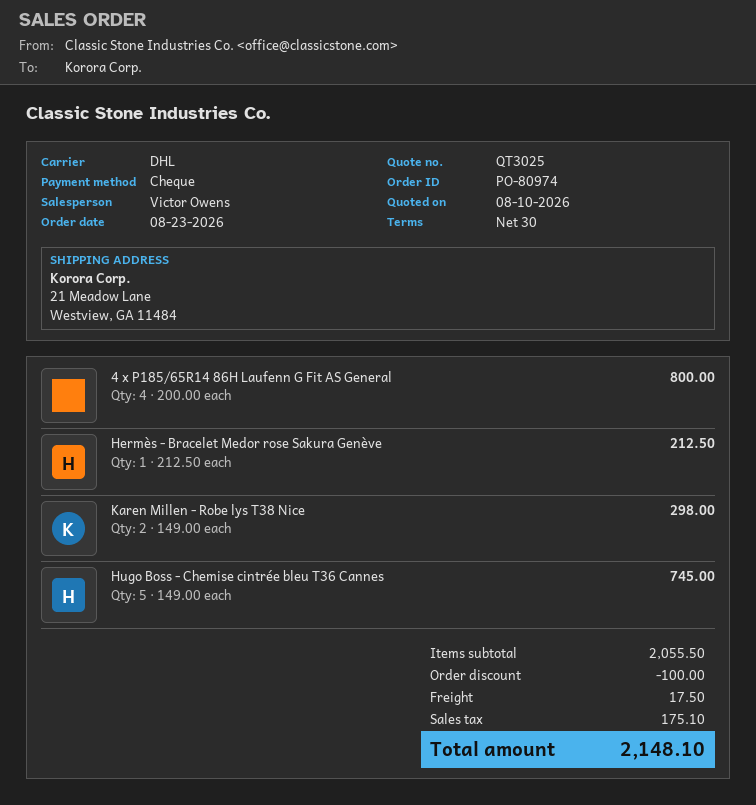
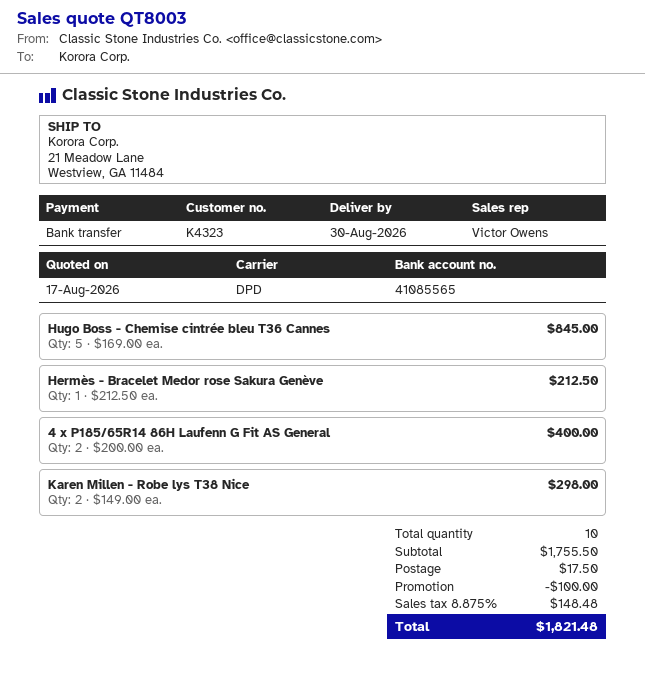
quote number: QT3025 -> QT8003
quote date: 2026-08-10 -> 2026-08-17
payment method: cheque -> bank transfer
shipping method: DHL -> DPD
4 x P185/65R14 86H Laufenn G Fit AS General: 4 x 200.00 = 800.00 -> 2 x 200.00 = 400.00
Hugo Boss - Chemise cintrée bleu T36 Cannes: 5 x 149.00 = 745.00 -> 5 x 169.00 = 845.00
subtotal: 2055.50 -> 1755.50
tax: 175.10 -> 148.48
total: 2148.10 -> 1821.48

